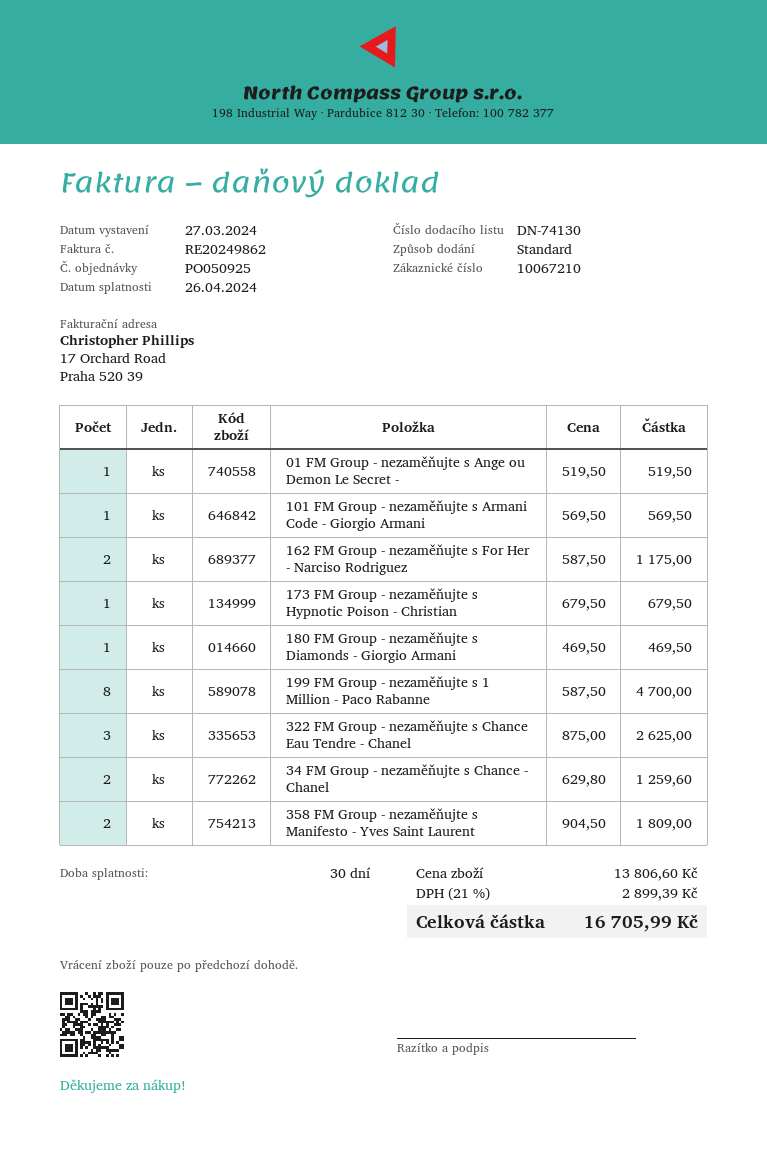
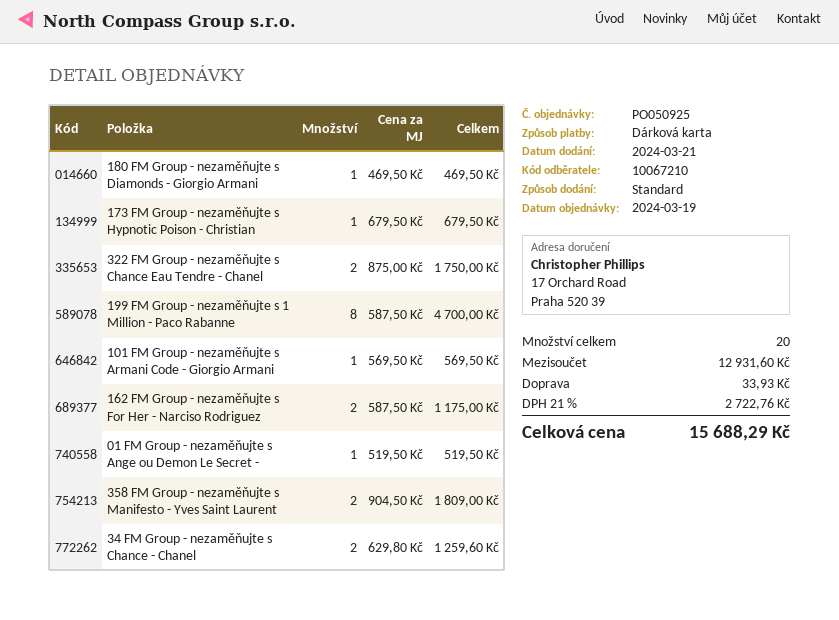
322 FM Group - nezaměňujte s Chance Eau Tendre - Chanel: 3 x 875.00 = 2625.00 -> 2 x 875.00 = 1750.00
subtotal: 13806.60 -> 12931.60
shipping: none -> 33.93
tax: 21% = 2899.39 -> 21% = 2722.76
total: 16705.99 -> 15688.29

